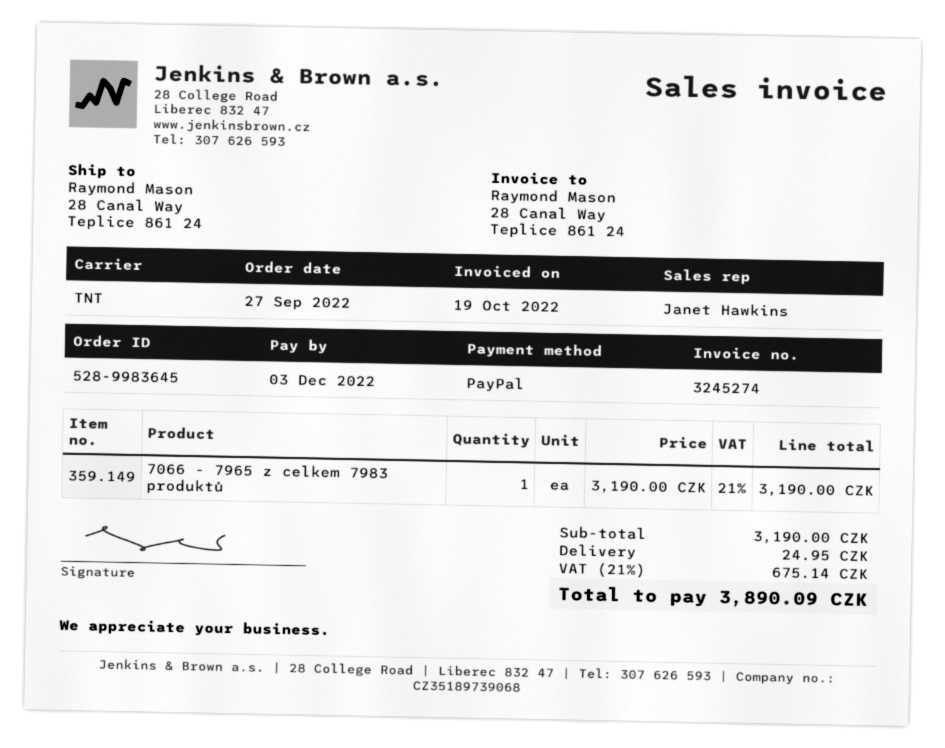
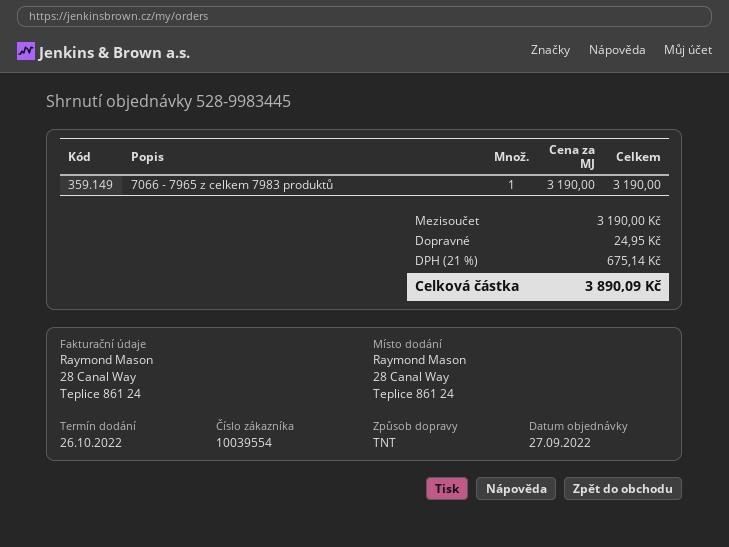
order number: 528-9983645 -> 528-9983445

